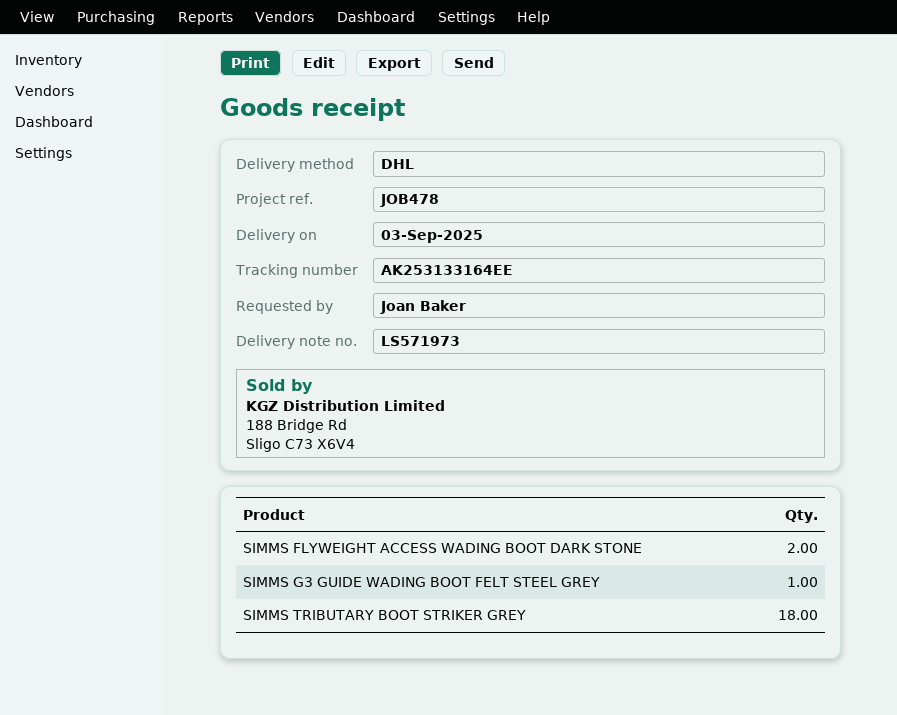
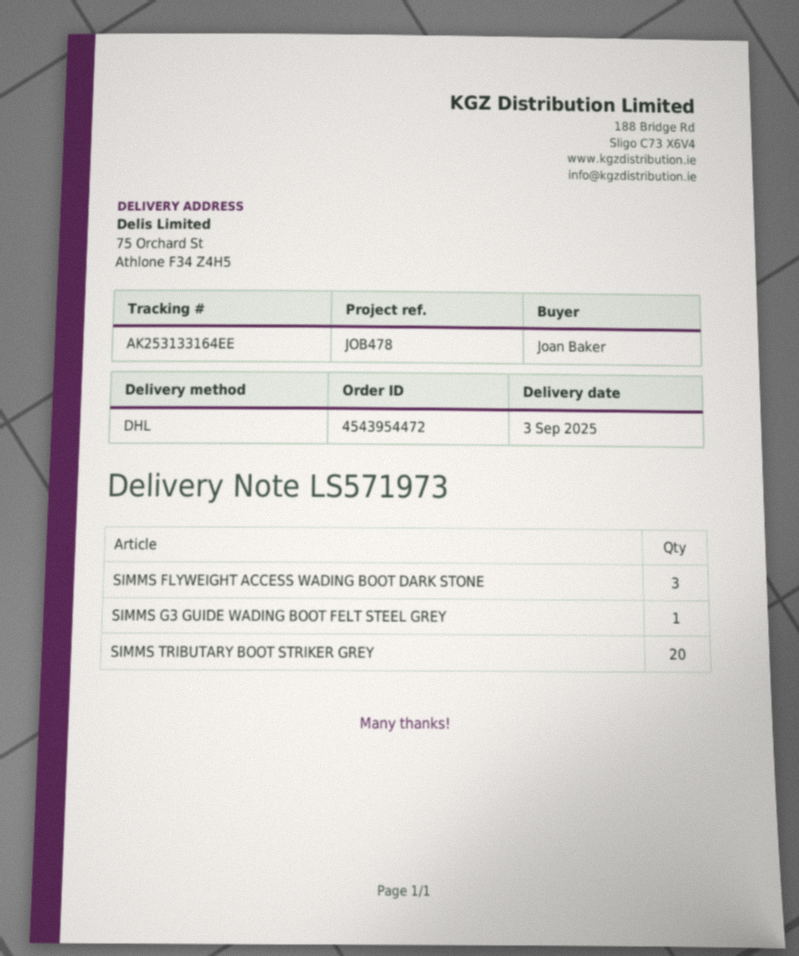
SIMMS FLYWEIGHT ACCESS WADING BOOT DARK STONE: 2 -> 3
SIMMS TRIBUTARY BOOT STRIKER GREY: 18 -> 20

